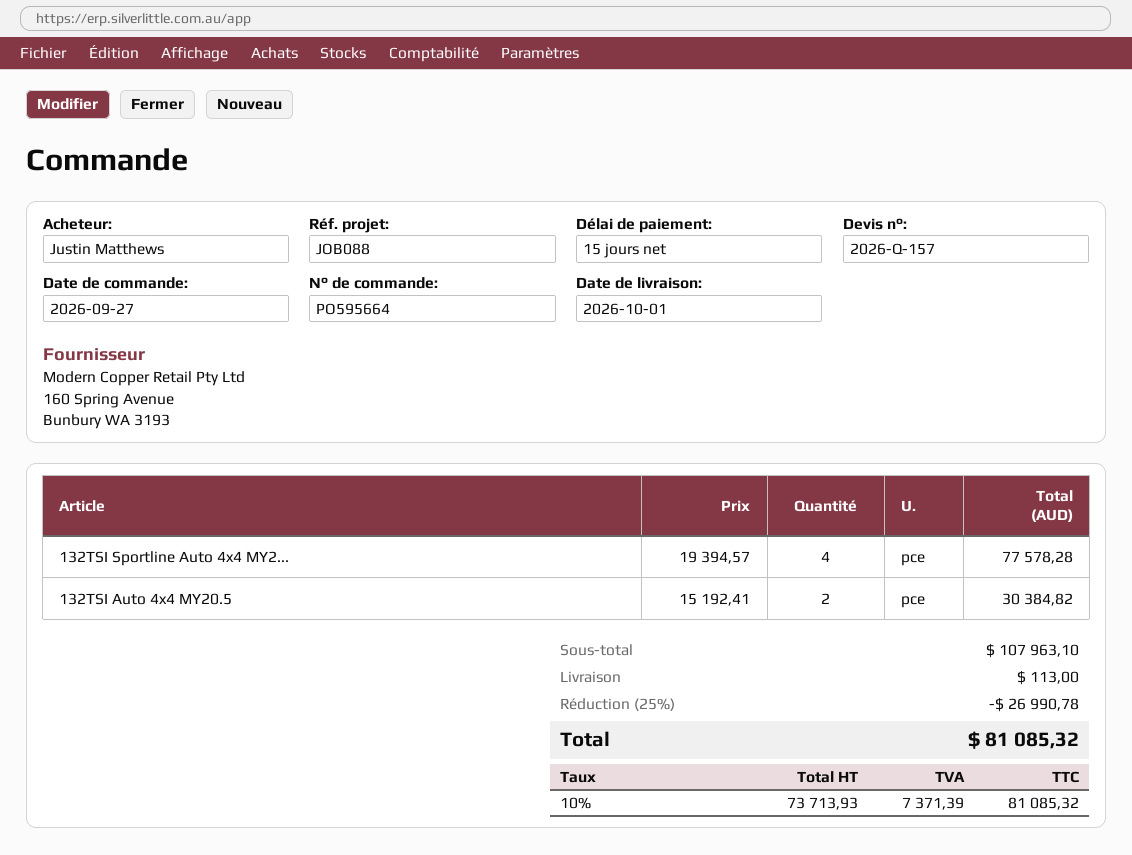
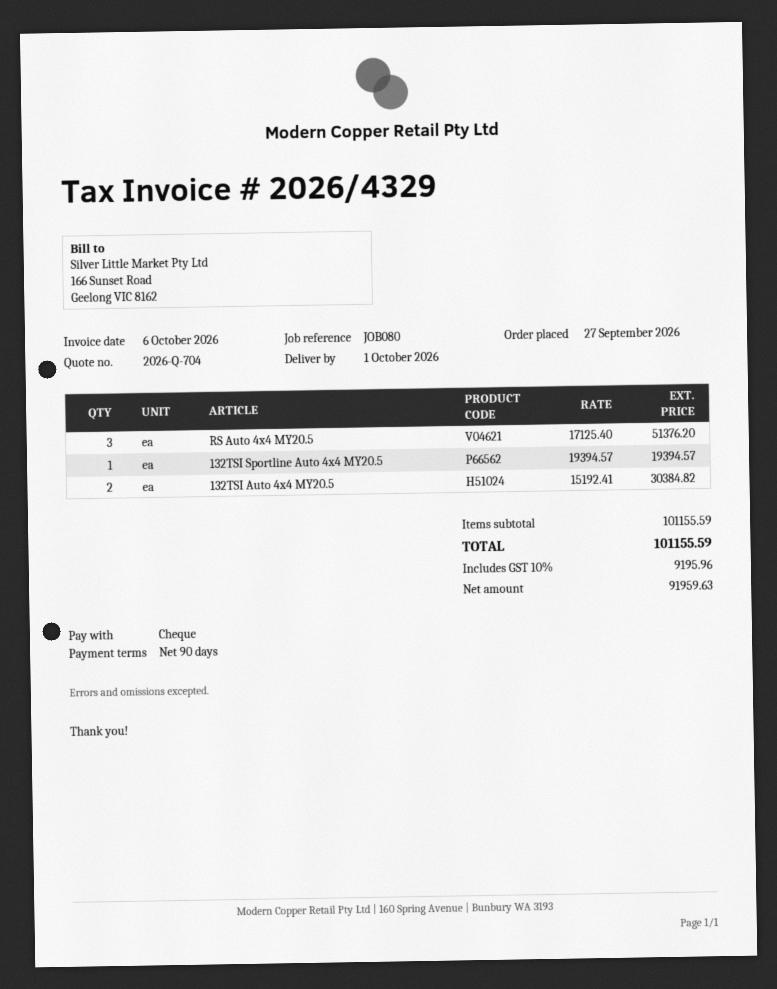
quote number: 2026-Q-157 -> 2026-Q-704
payment terms: 15 days -> 90 days
reference: JOB088 -> JOB080
132TSI Sportline Auto 4x4 MY2...: 4 x 19394.57 = 77578.28 -> 1 x 19394.57 = 19394.57
RS Auto 4x4 MY20.5: none -> 3 x 17125.40 = 51376.20
subtotal: 107963.10 -> 101155.59
discount: 25% = 26990.78 -> none
shipping: 113.00 -> none
net: 73713.93 -> 91959.63
tax: 10% = 7371.39 -> 10% = 9195.96
total: 81085.32 -> 101155.59

